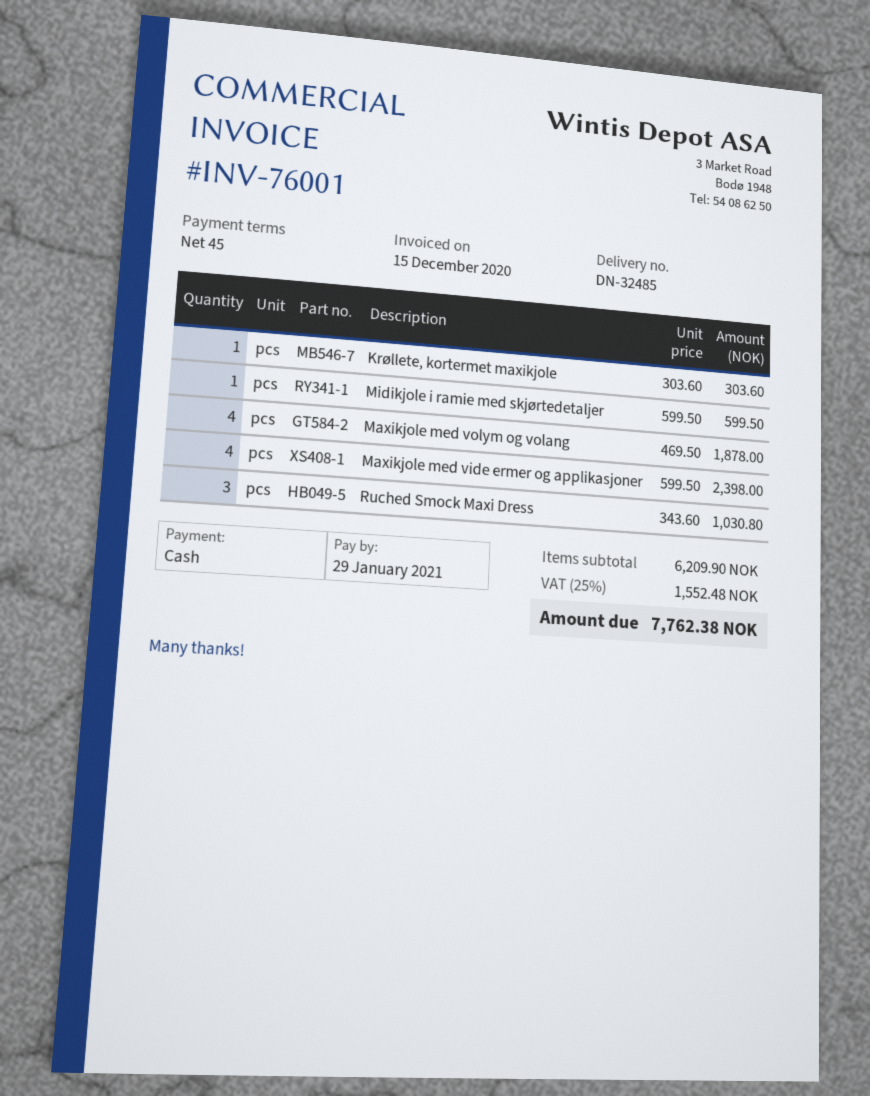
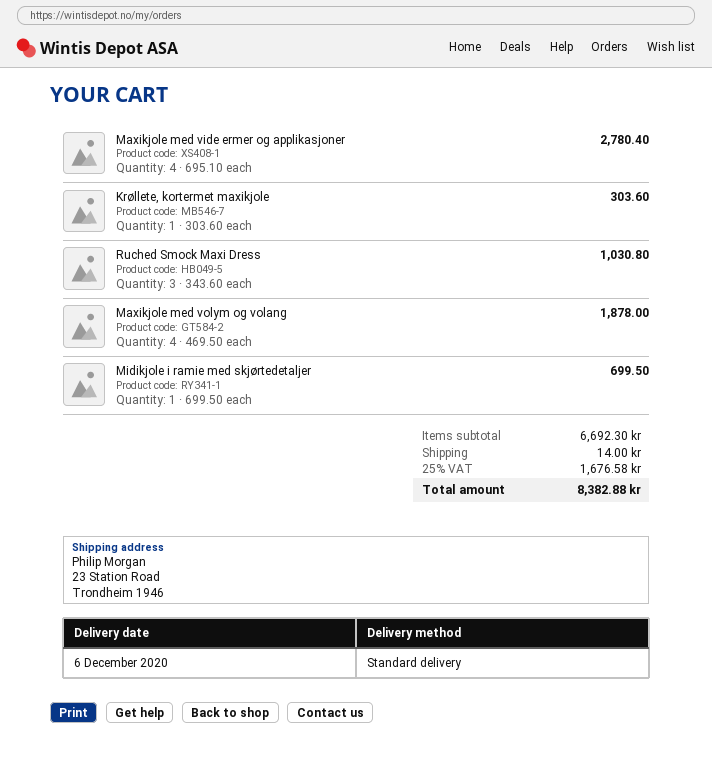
Midikjole i ramie med skjørtedetaljer: 1 x 599.50 = 599.50 -> 1 x 699.50 = 699.50
Maxikjole med vide ermer og applikasjoner: 4 x 599.50 = 2398.00 -> 4 x 695.10 = 2780.40
subtotal: 6209.90 -> 6692.30
shipping: none -> 14.00
tax: 25% = 1552.48 -> 25% = 1676.58
total: 7762.38 -> 8382.88

